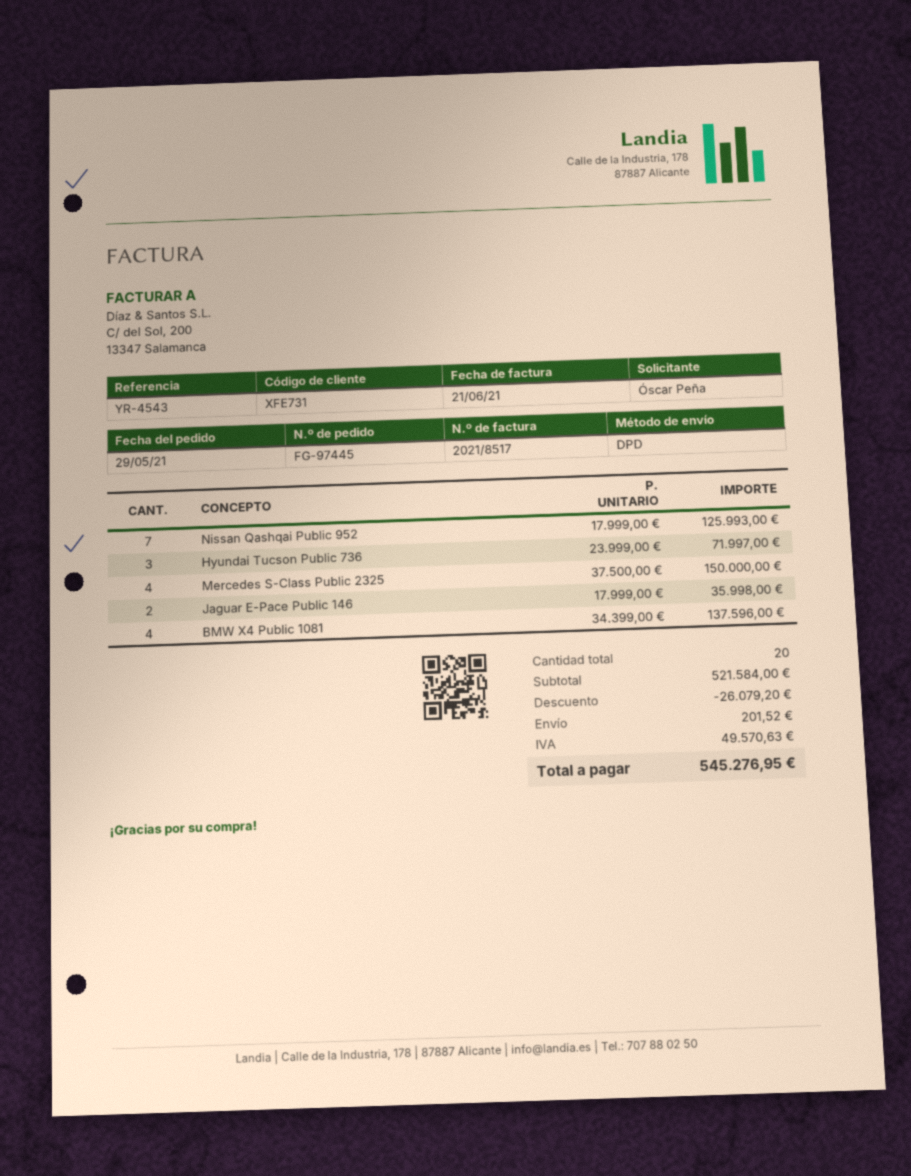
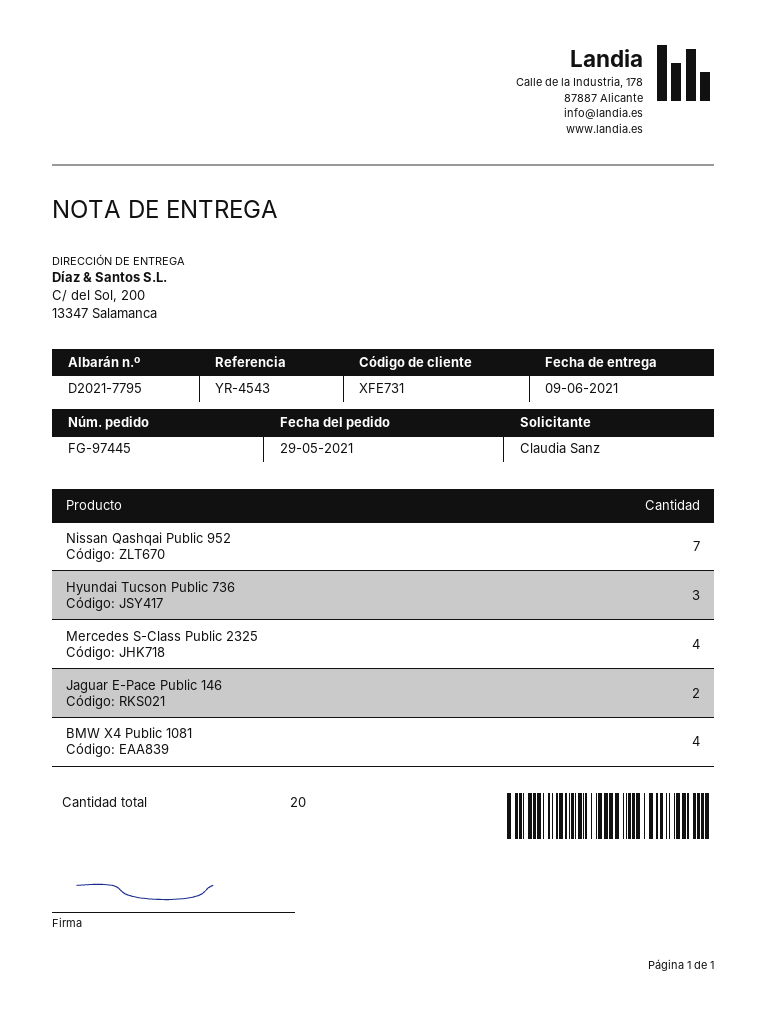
ordered by: Óscar Peña -> Claudia Sanz

